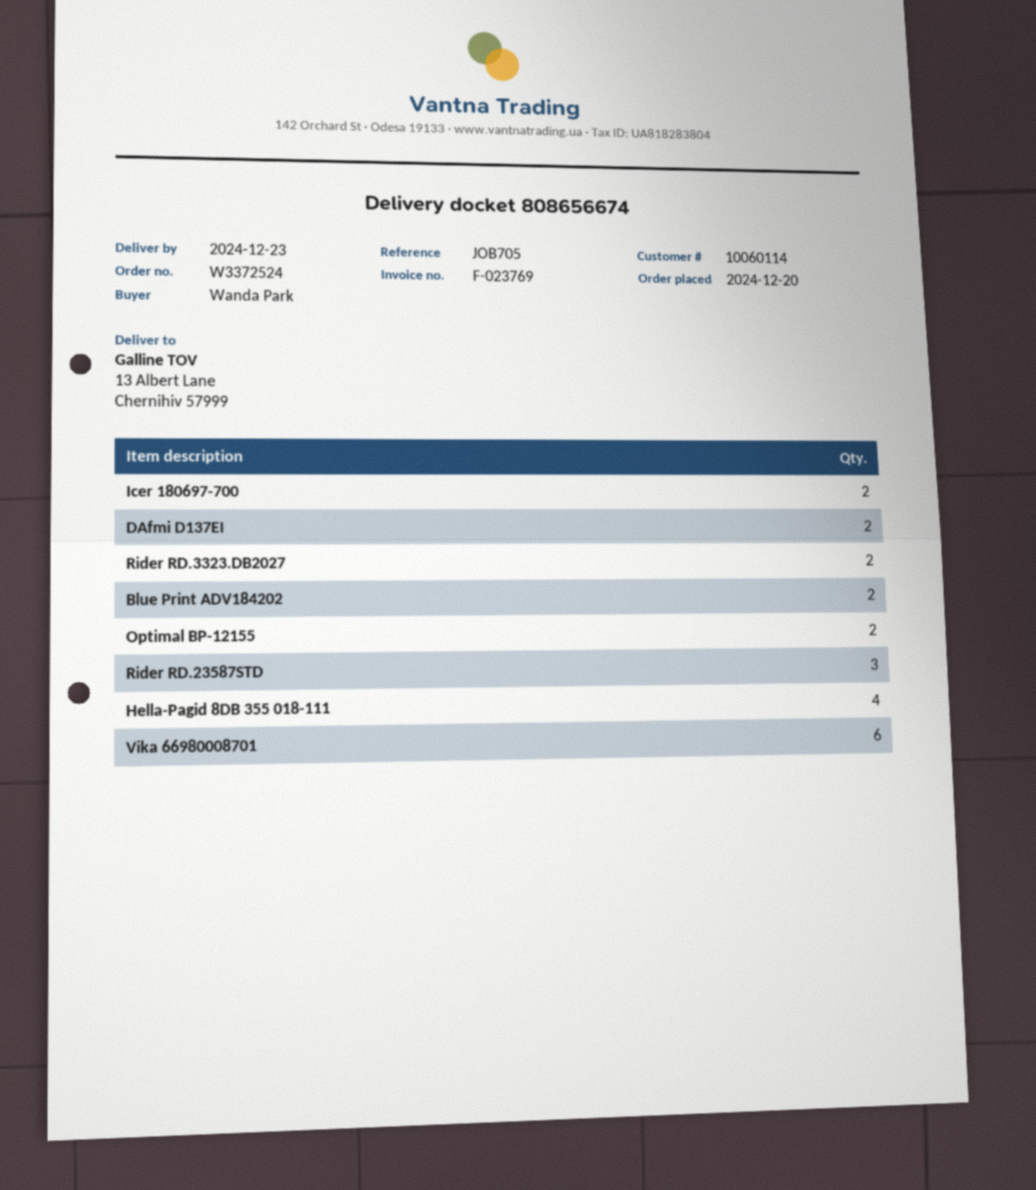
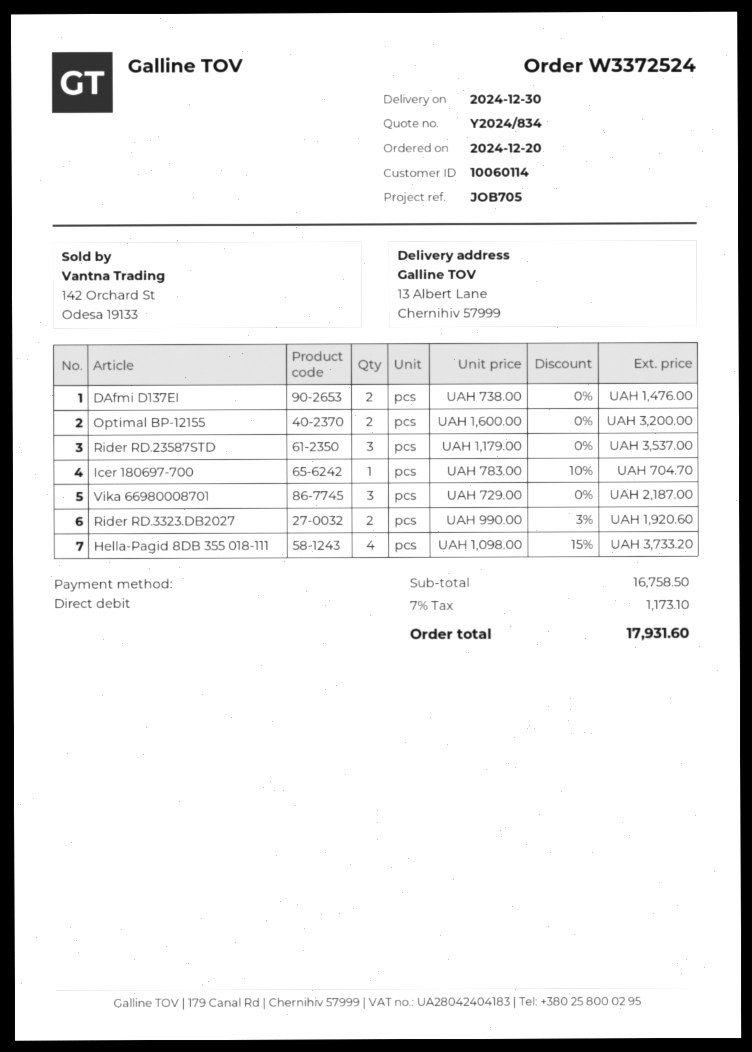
delivery date: 2024-12-23 -> 2024-12-30
Icer 180697-700: 2 -> 1
Blue Print ADV184202: 2 -> none
Vika 66980008701: 6 -> 3

